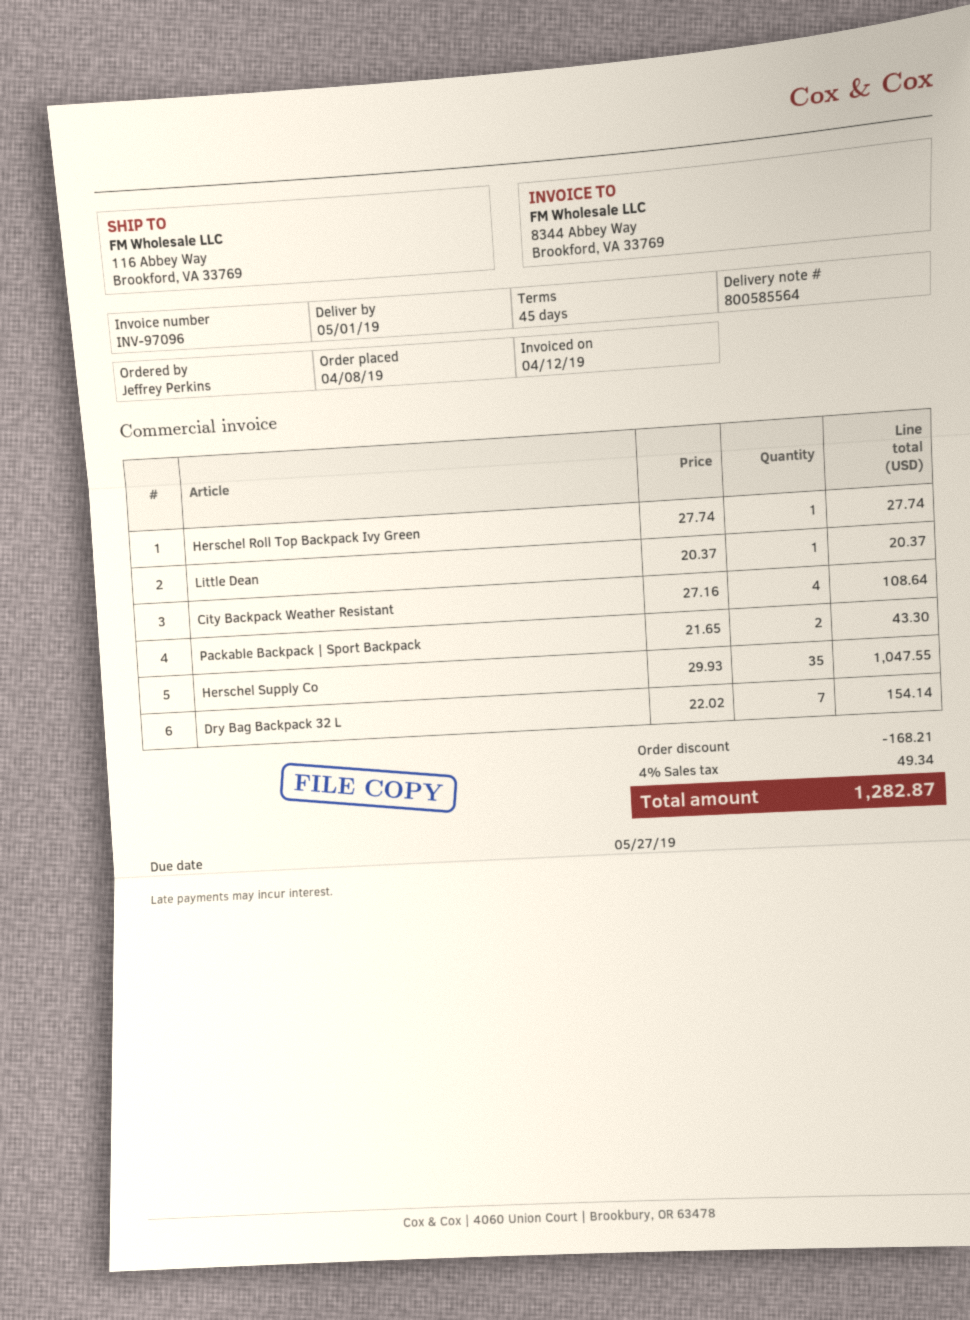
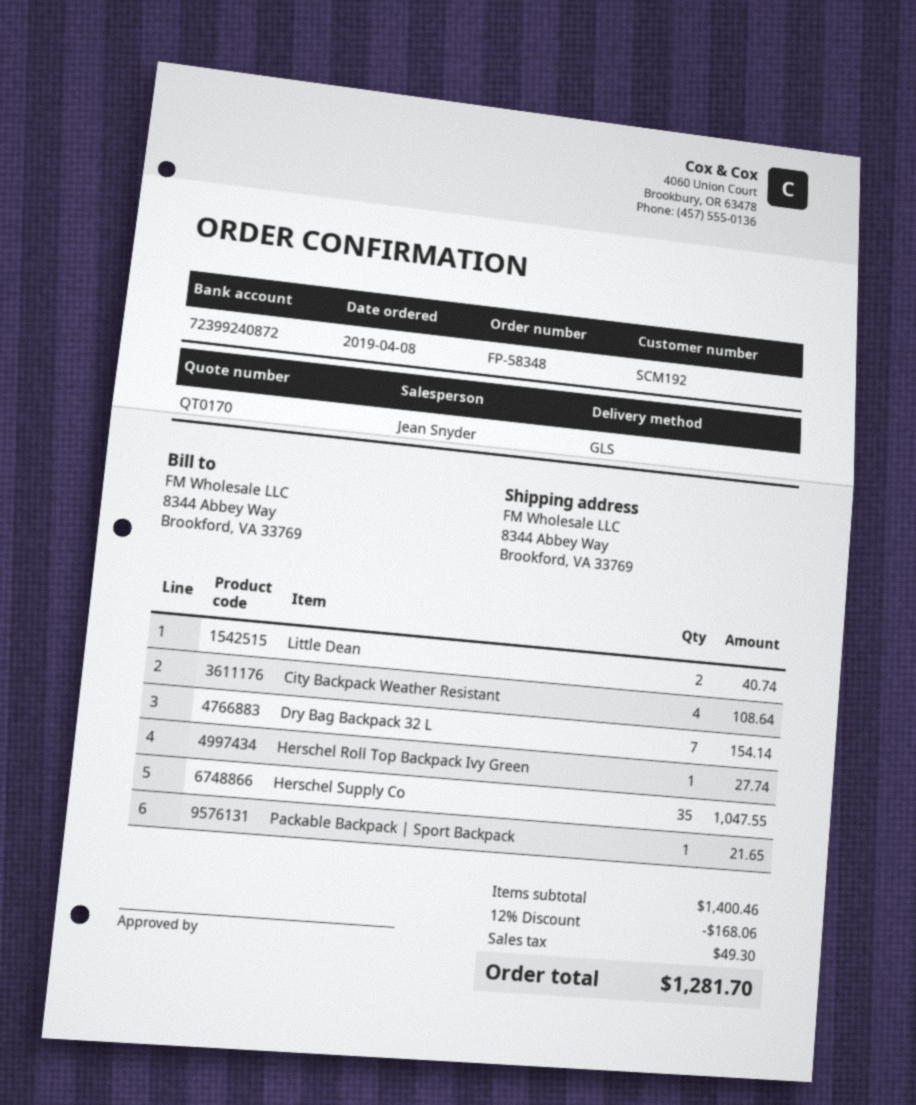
ship to: 116 Abbey Way, Brookford, VA 33769 -> 8344 Abbey Way, Brookford, VA 33769
Little Dean: 1 for 20.37 -> 2 for 40.74
Packable Backpack | Sport Backpack: 2 for 43.30 -> 1 for 21.65
discount: 168.21 -> 168.06
tax: 49.34 -> 49.30
total: 1282.87 -> 1281.70

